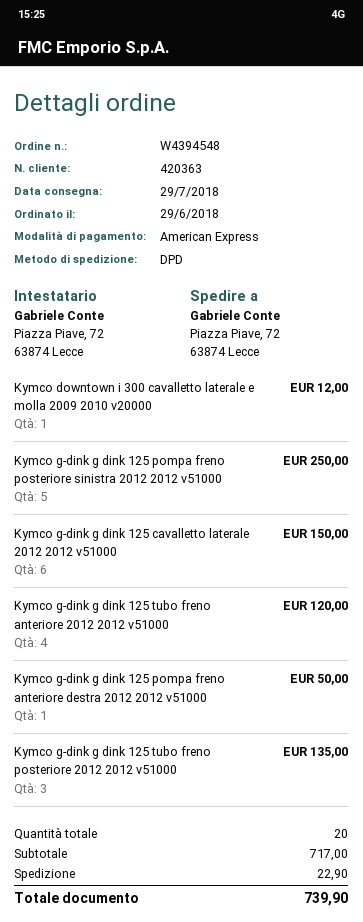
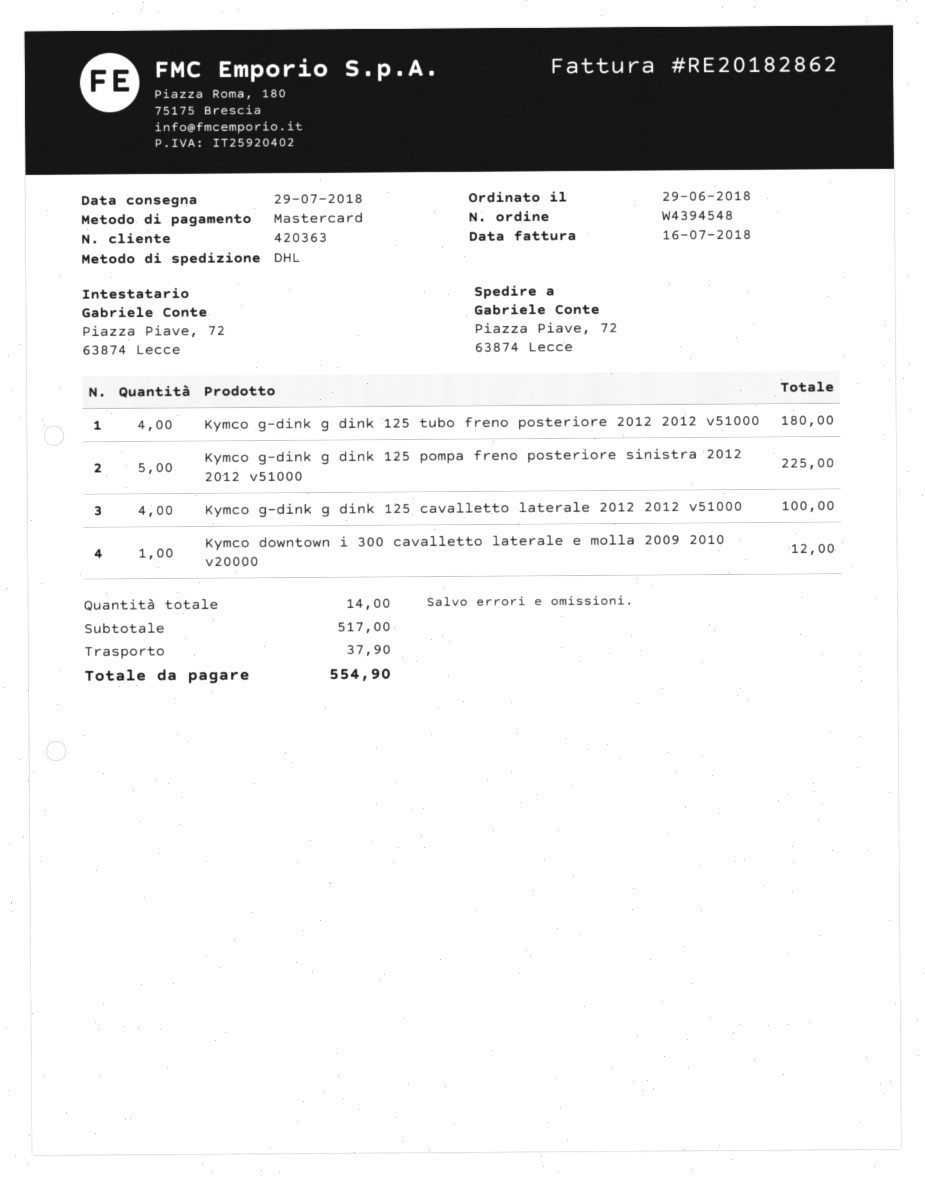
payment method: American Express -> Mastercard
shipping method: DPD -> DHL
Kymco g-dink g dink 125 pompa freno posteriore sinistra 2012 2012 v51000: 5 for 250.00 -> 5 for 225.00
Kymco g-dink g dink 125 cavalletto laterale 2012 2012 v51000: 6 for 150.00 -> 4 for 100.00
Kymco g-dink g dink 125 tubo freno anteriore 2012 2012 v51000: 4 for 120.00 -> none
Kymco g-dink g dink 125 pompa freno anteriore destra 2012 2012 v51000: 1 for 50.00 -> none
Kymco g-dink g dink 125 tubo freno posteriore 2012 2012 v51000: 3 for 135.00 -> 4 for 180.00
total quantity: 20 -> 14
subtotal: 717.00 -> 517.00
shipping: 22.90 -> 37.90
total: 739.90 -> 554.90

